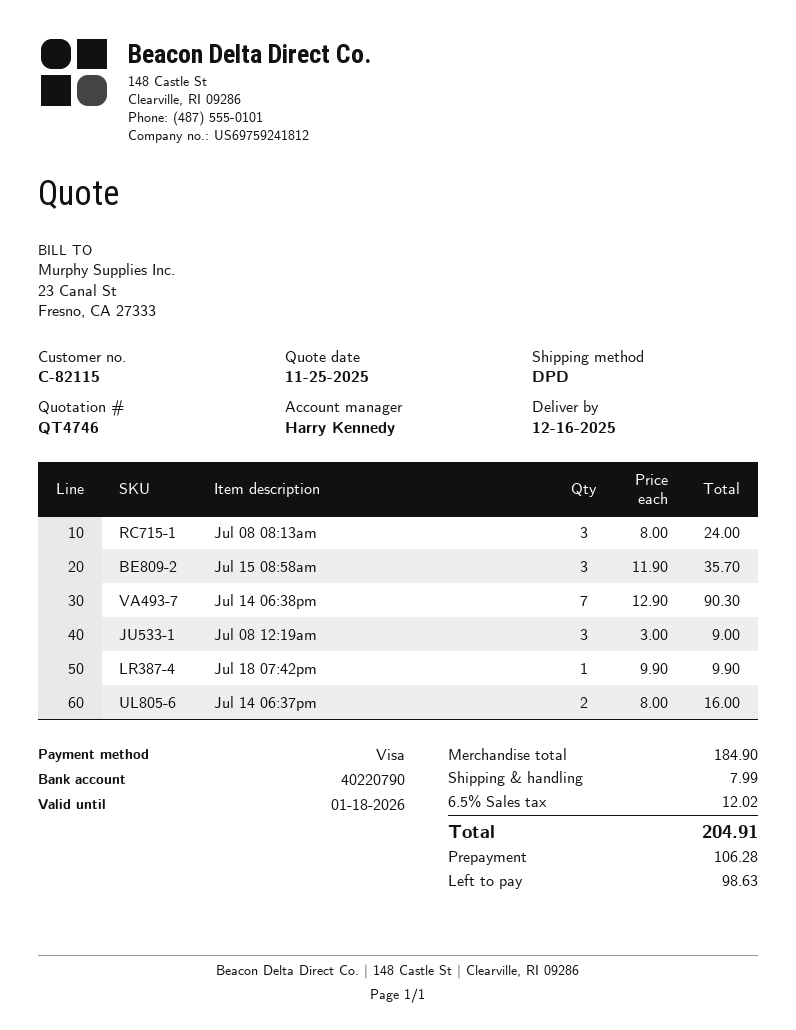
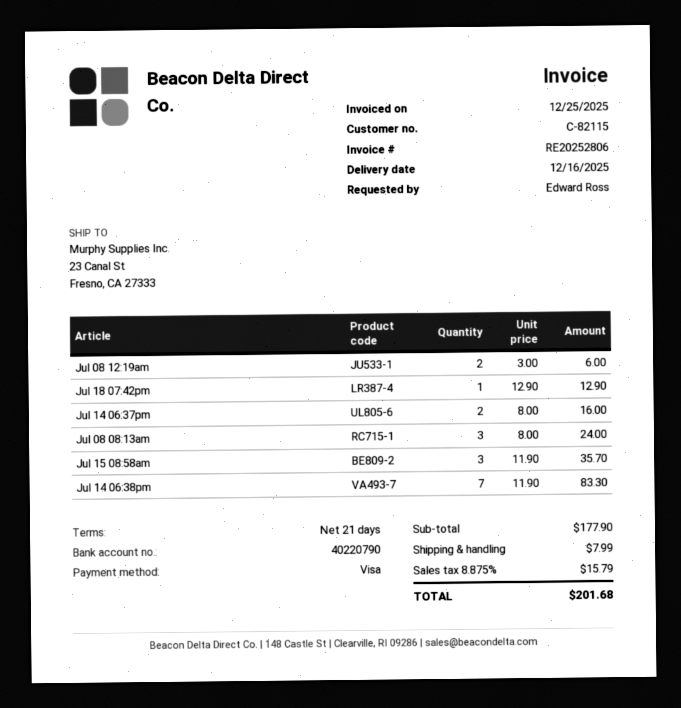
Jul 14 06:38pm: 7 x 12.90 = 90.30 -> 7 x 11.90 = 83.30
Jul 08 12:19am: 3 x 3.00 = 9.00 -> 2 x 3.00 = 6.00
Jul 18 07:42pm: 1 x 9.90 = 9.90 -> 1 x 12.90 = 12.90
subtotal: 184.90 -> 177.90
tax: 6.5% = 12.02 -> 8.875% = 15.79
total: 204.91 -> 201.68

